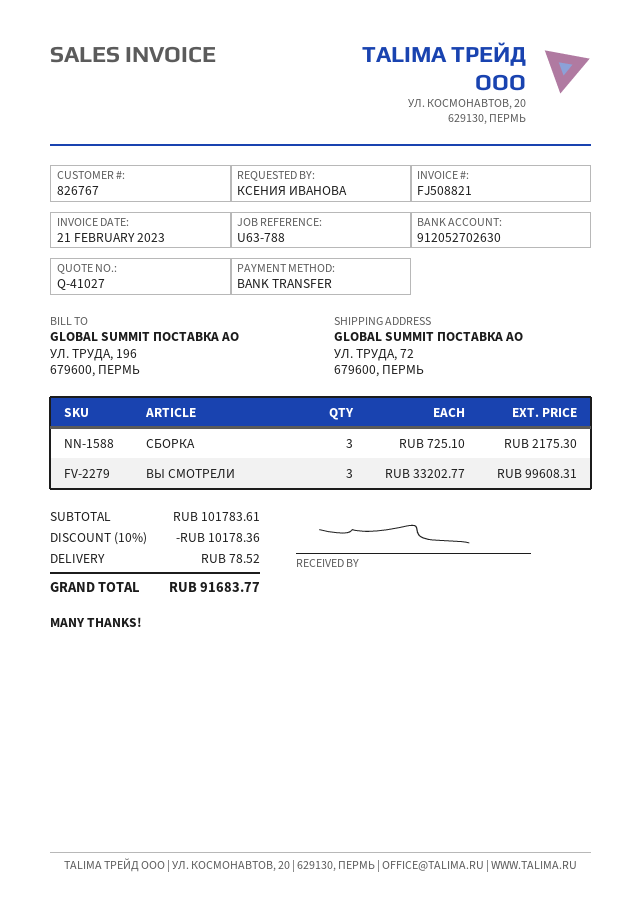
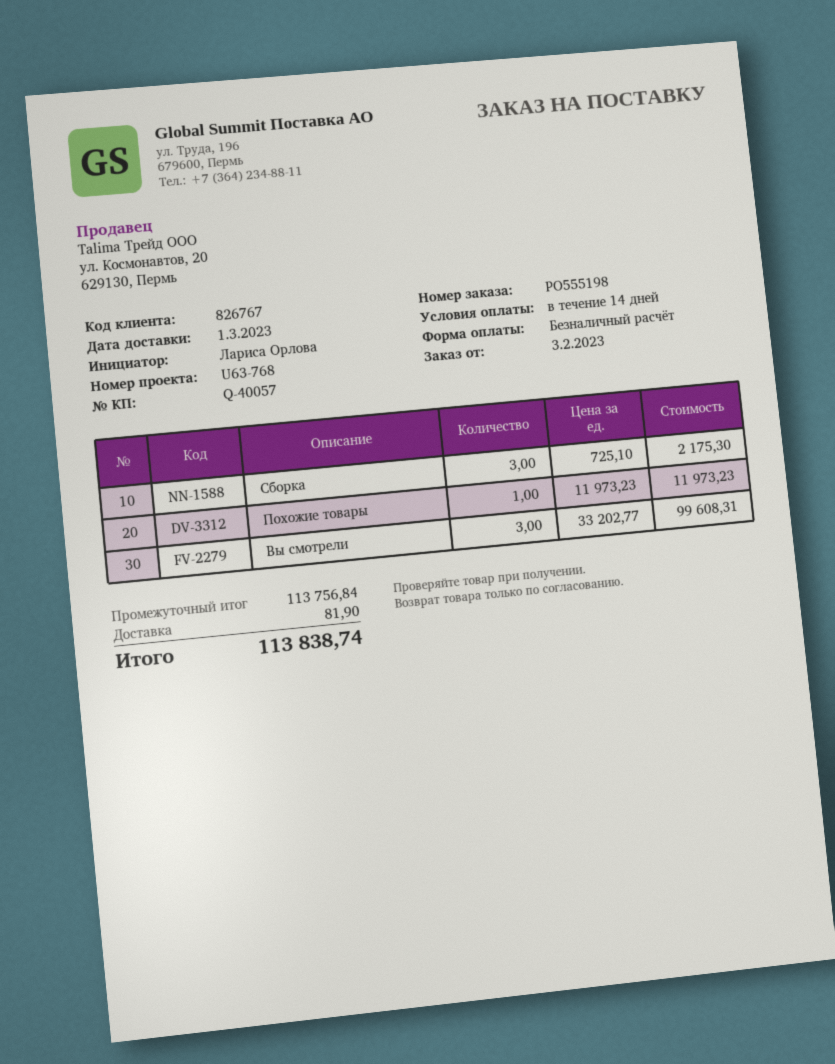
quote number: Q-41027 -> Q-40057
reference: U63-788 -> U63-768
ordered by: КСЕНИЯ ИВАНОВА -> Лариса Орлова
Похожие товары: none -> 1 x 11973.23 = 11973.23
subtotal: 101783.61 -> 113756.84
discount: 10% = 10178.36 -> none
shipping: 78.52 -> 81.90
total: 91683.77 -> 113838.74

